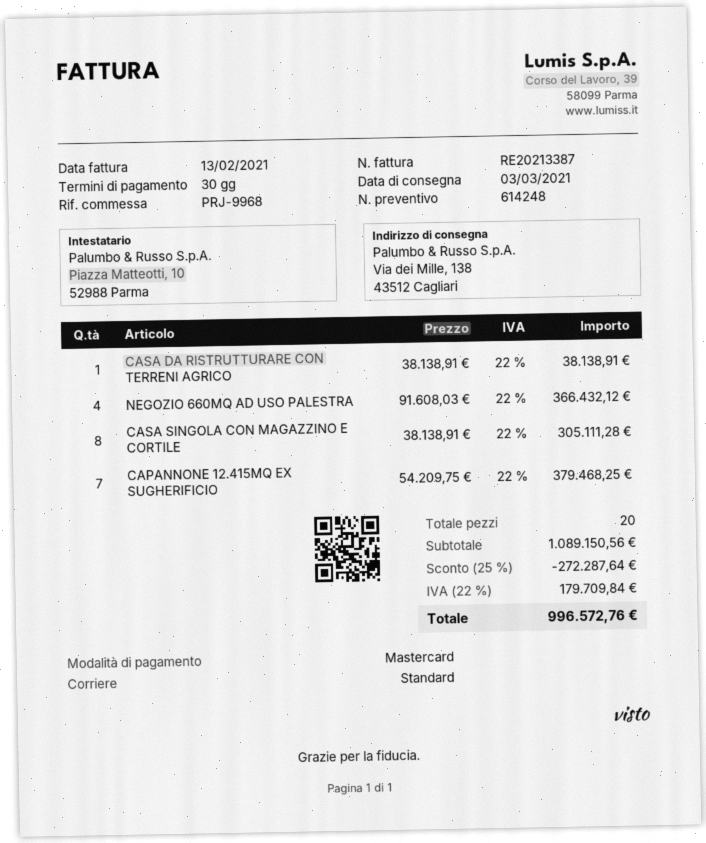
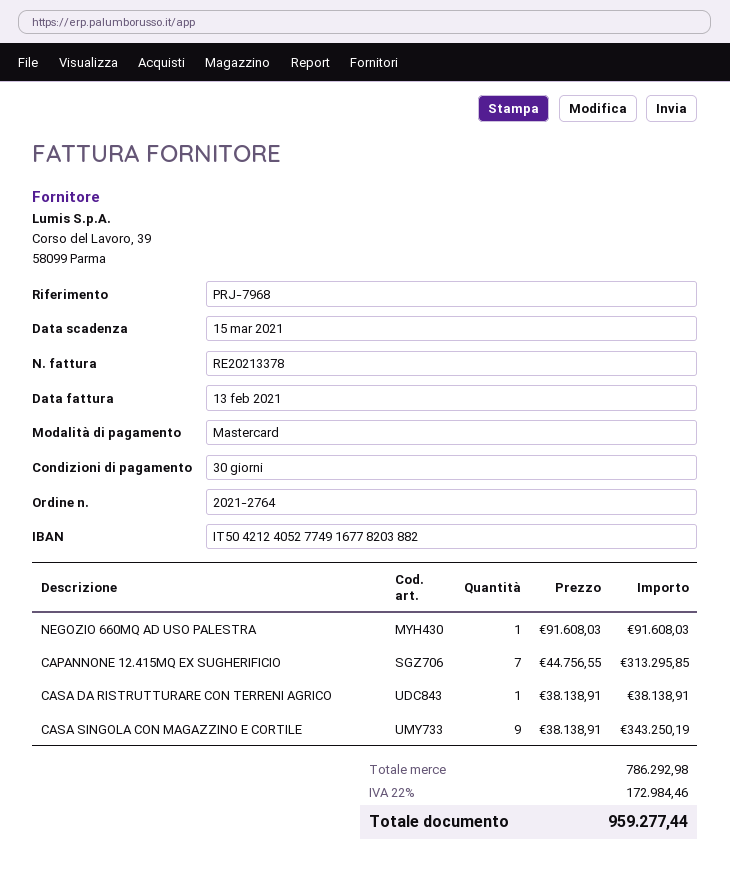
invoice number: RE20213387 -> RE20213378
reference: PRJ-9968 -> PRJ-7968
NEGOZIO 660MQ AD USO PALESTRA: 4 x 91608.03 = 366432.12 -> 1 x 91608.03 = 91608.03
CASA SINGOLA CON MAGAZZINO E CORTILE: 8 x 38138.91 = 305111.28 -> 9 x 38138.91 = 343250.19
CAPANNONE 12.415MQ EX SUGHERIFICIO: 7 x 54209.75 = 379468.25 -> 7 x 44756.55 = 313295.85
subtotal: 1089150.56 -> 786292.98
discount: 25% = 272287.64 -> none
tax: 22% = 179709.84 -> 22% = 172984.46
total: 996572.76 -> 959277.44

